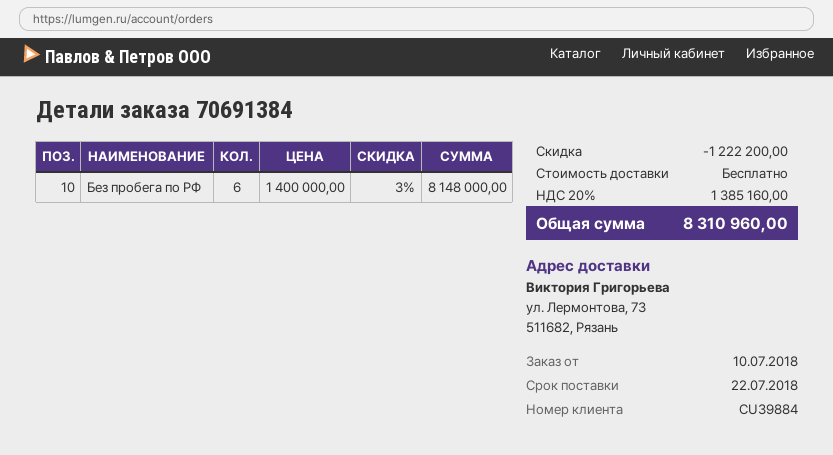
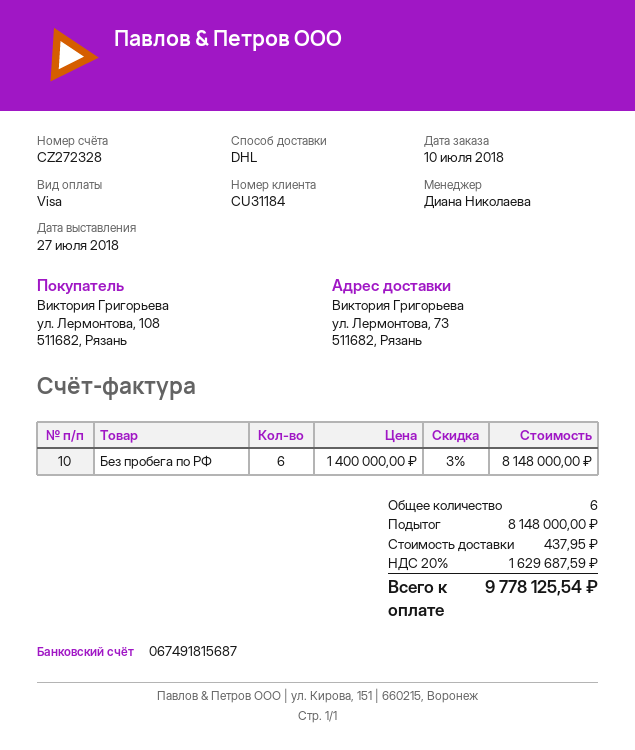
customer number: CU39884 -> CU31184
discount: 1222200.00 -> none
shipping: 0.00 -> 437.95
tax: 20% = 1385160.00 -> 20% = 1629687.59
total: 8310960.00 -> 9778125.54

